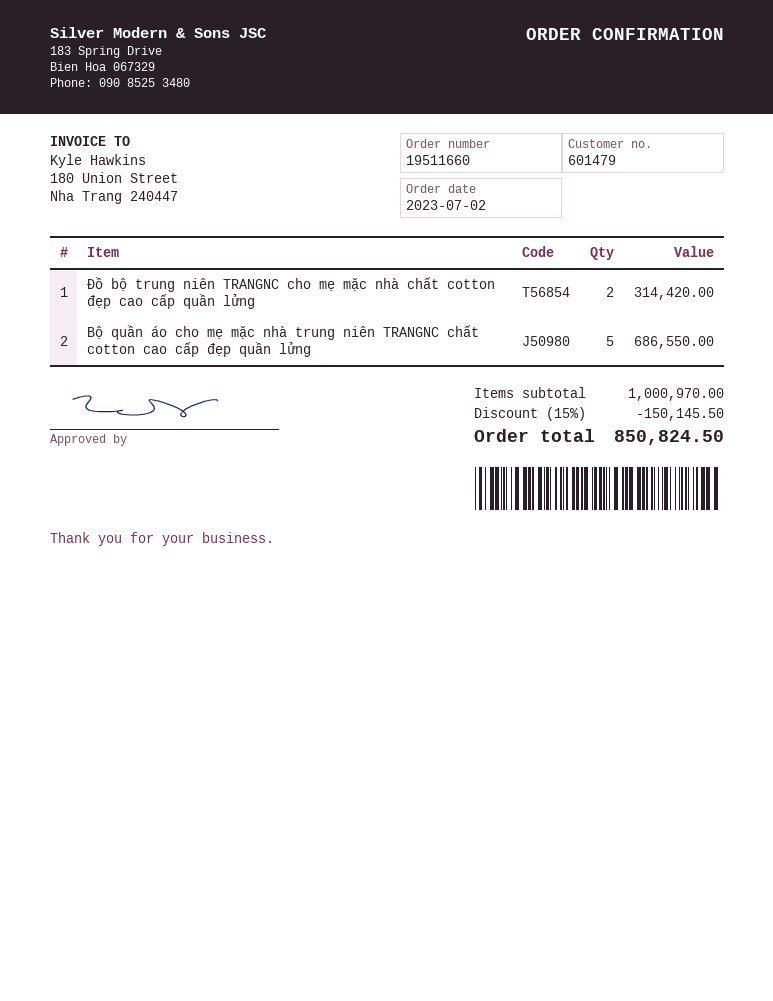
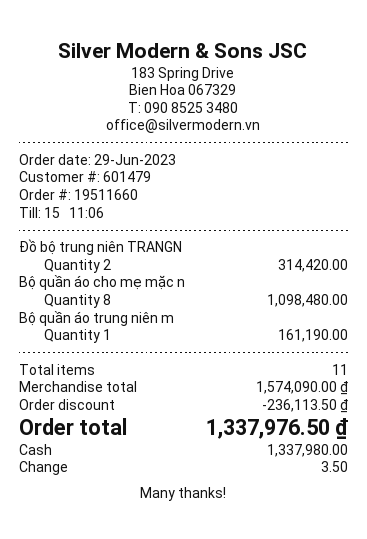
order date: 2023-07-02 -> 2023-06-29
Bộ quần áo cho mẹ mặc nhà trung niên TRANGNC chất cotton cao cấp đẹp quần lửng: 5 for 686550.00 -> 8 for 1098480.00
Bộ quần áo trung niên m: none -> 1 for 161190.00
subtotal: 1000970.00 -> 1574090.00
discount: 150145.50 -> 236113.50
total: 850824.50 -> 1337976.50

